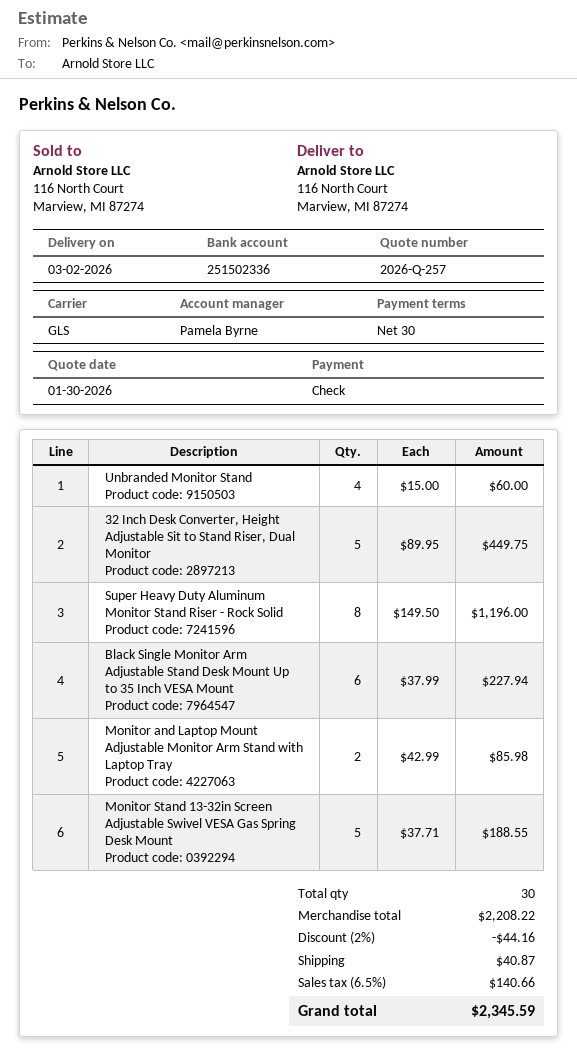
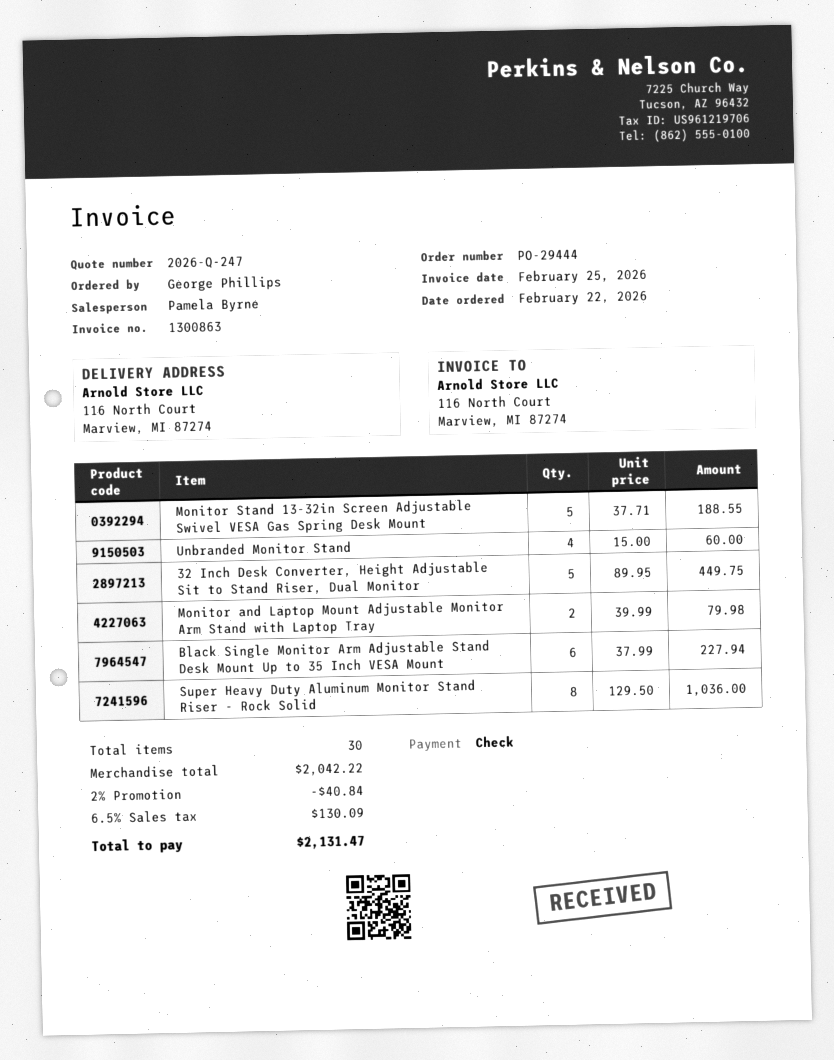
quote number: 2026-Q-257 -> 2026-Q-247
Super Heavy Duty Aluminum Monitor Stand Riser - Rock Solid: 8 x 149.50 = 1196.00 -> 8 x 129.50 = 1036.00
Monitor and Laptop Mount Adjustable Monitor Arm Stand with Laptop Tray: 2 x 42.99 = 85.98 -> 2 x 39.99 = 79.98
subtotal: 2208.22 -> 2042.22
discount: 2% = 44.16 -> 2% = 40.84
shipping: 40.87 -> none
tax: 6.5% = 140.66 -> 6.5% = 130.09
total: 2345.59 -> 2131.47

